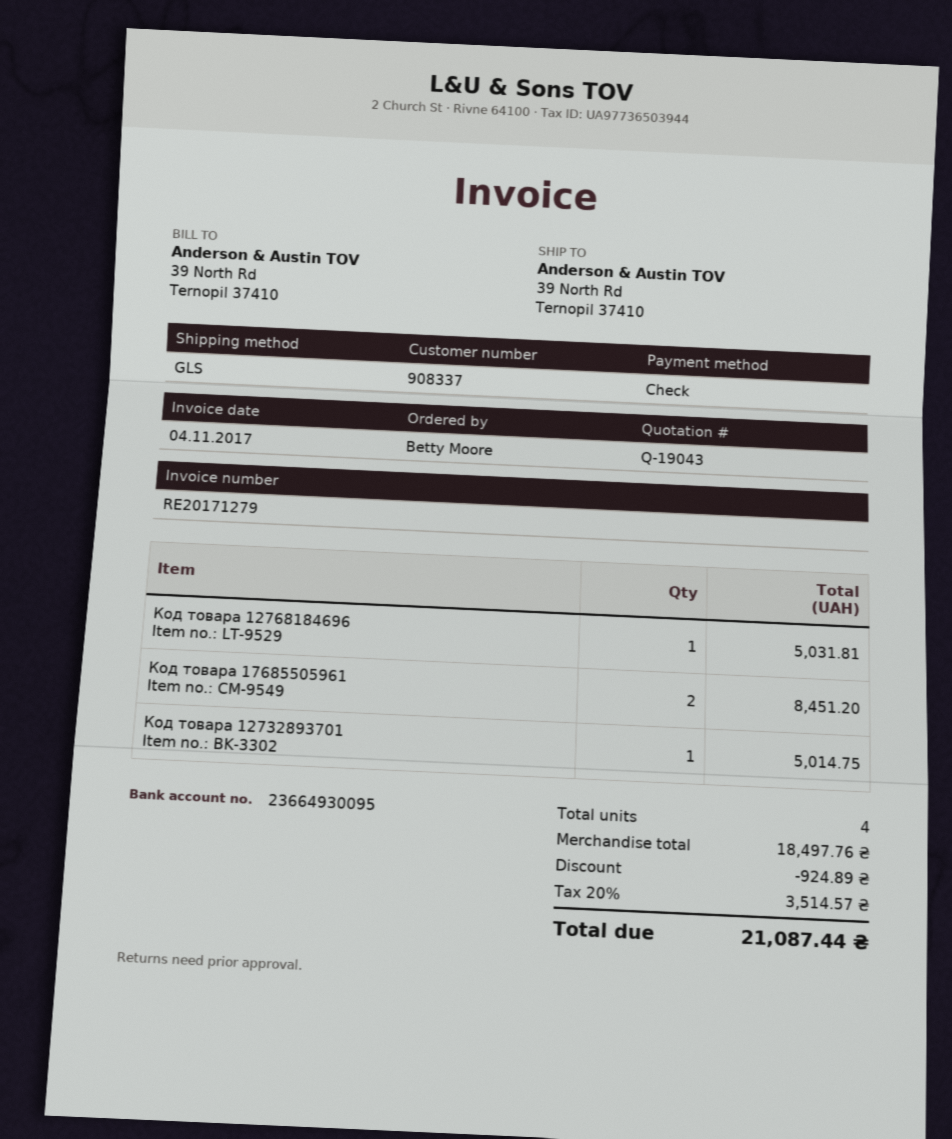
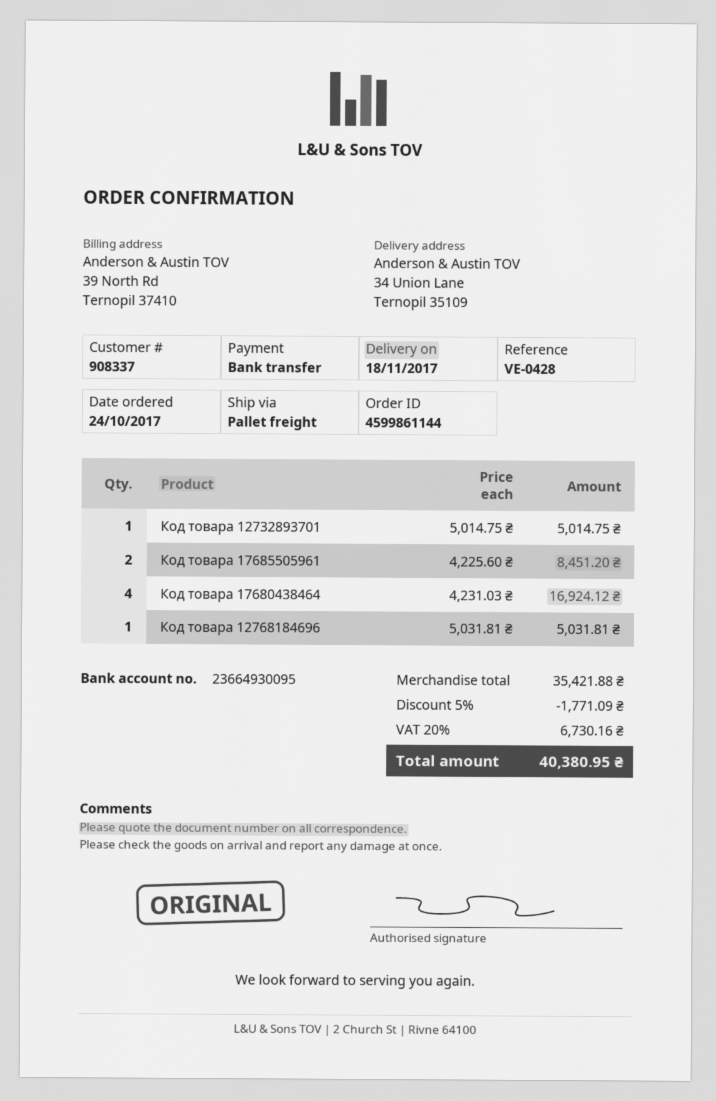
payment method: cheque -> bank transfer
shipping method: GLS -> pallet freight
ship to: 39 North Rd, Ternopil 37410 -> 34 Union Lane, Ternopil 35109
Код товара 17680438464: none -> 4 for 16924.12
subtotal: 18497.76 -> 35421.88
discount: 924.89 -> 1771.09
tax: 20% = 3514.57 -> 20% = 6730.16
total: 21087.44 -> 40380.95

